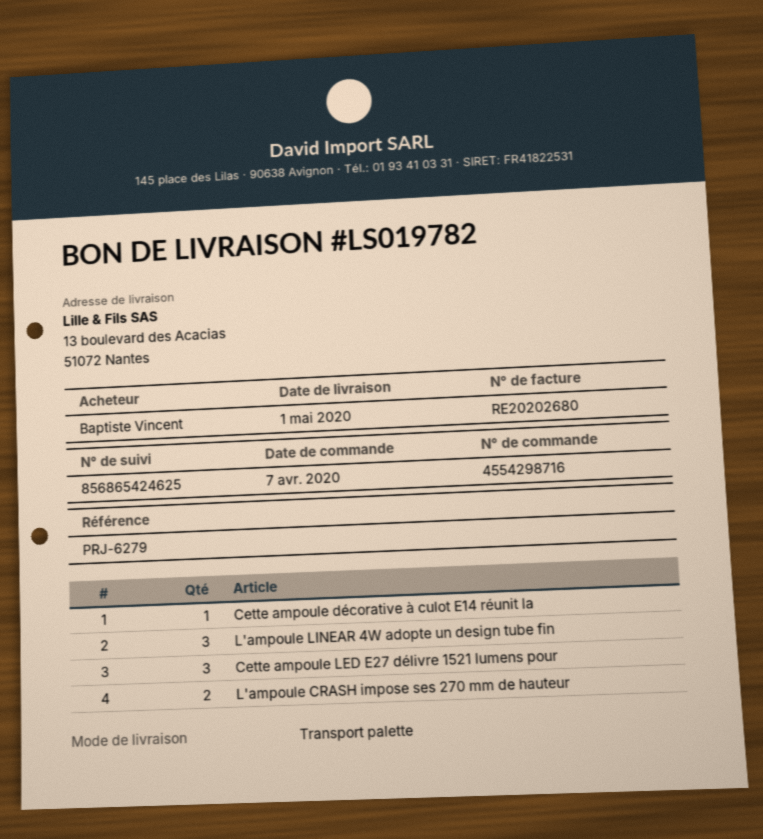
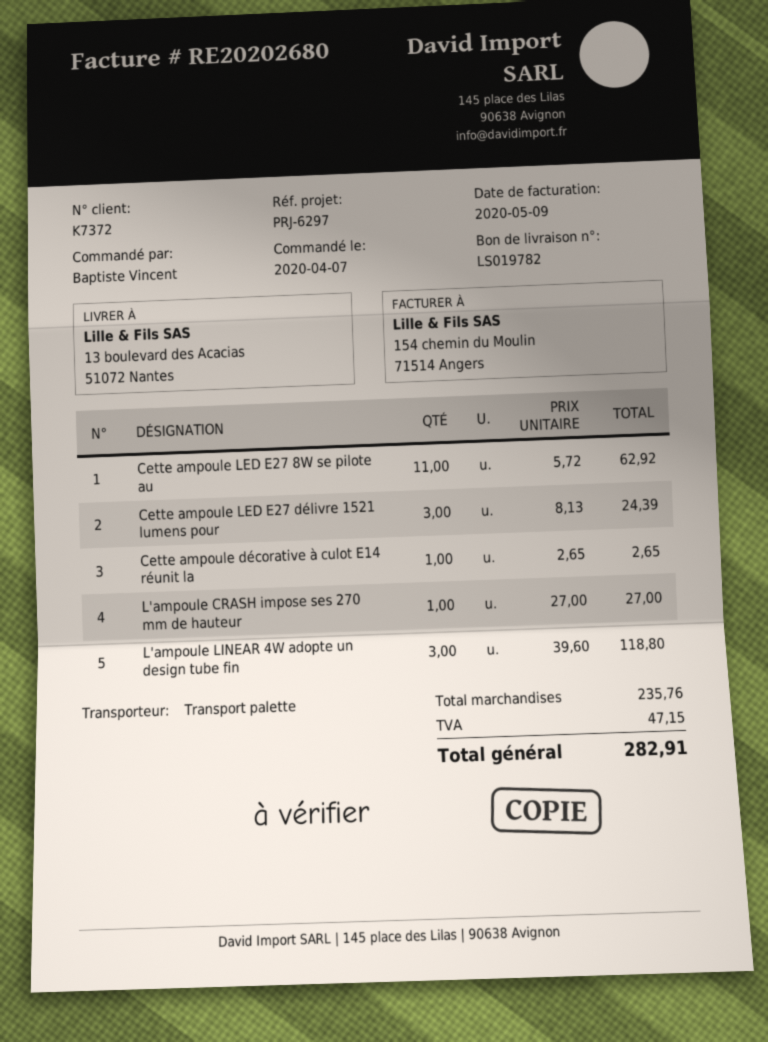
reference: PRJ-6279 -> PRJ-6297
L'ampoule CRASH impose ses 270 mm de hauteur: 2 -> 1
Cette ampoule LED E27 8W se pilote au: none -> 11

